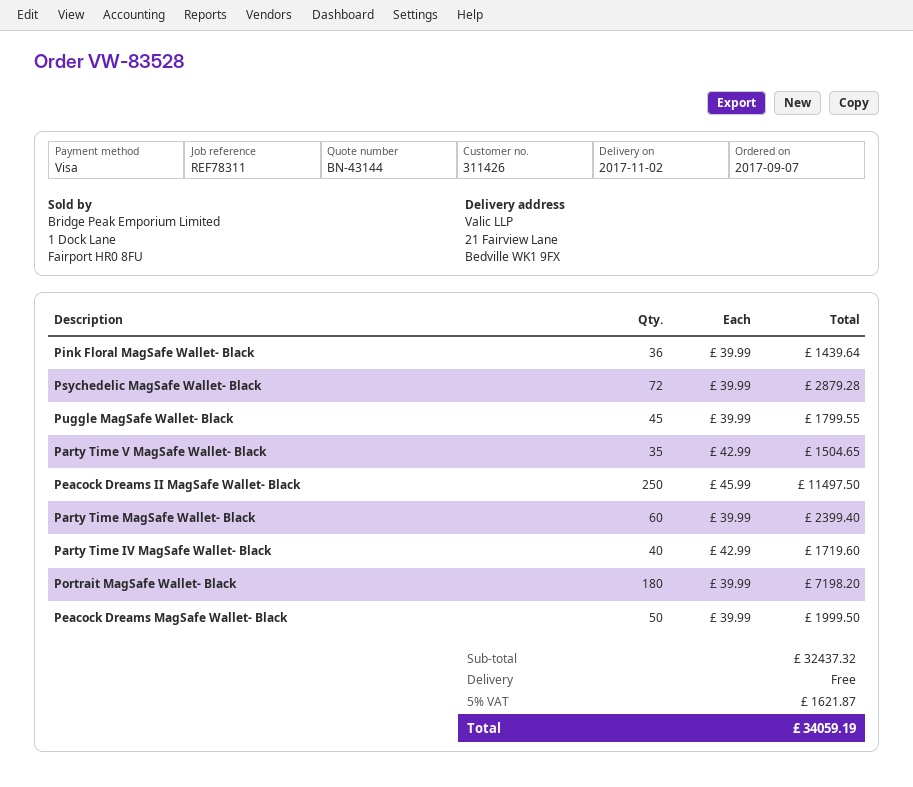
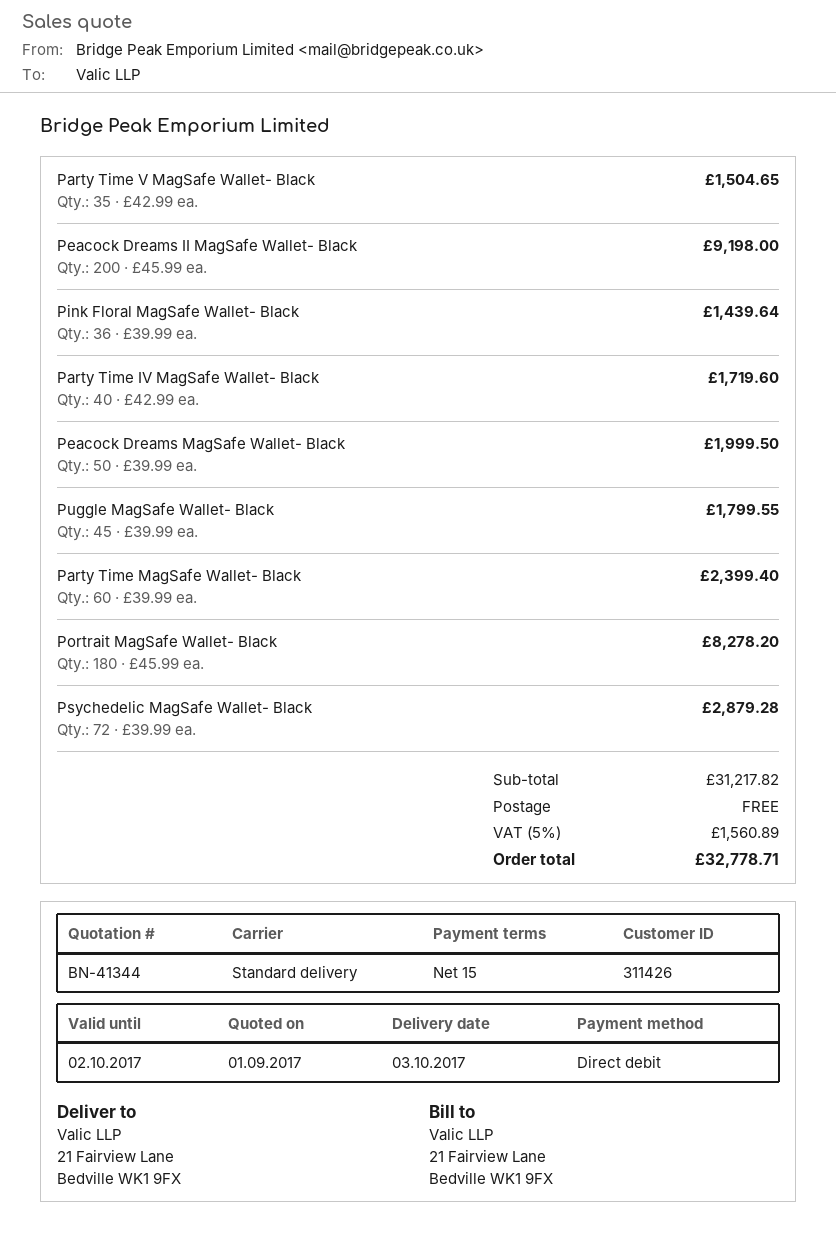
quote number: BN-43144 -> BN-41344
delivery date: 2017-11-02 -> 2017-10-03
payment method: Visa -> direct debit
Peacock Dreams II MagSafe Wallet- Black: 250 x 45.99 = 11497.50 -> 200 x 45.99 = 9198.00
Portrait MagSafe Wallet- Black: 180 x 39.99 = 7198.20 -> 180 x 45.99 = 8278.20
subtotal: 32437.32 -> 31217.82
tax: 5% = 1621.87 -> 5% = 1560.89
total: 34059.19 -> 32778.71

